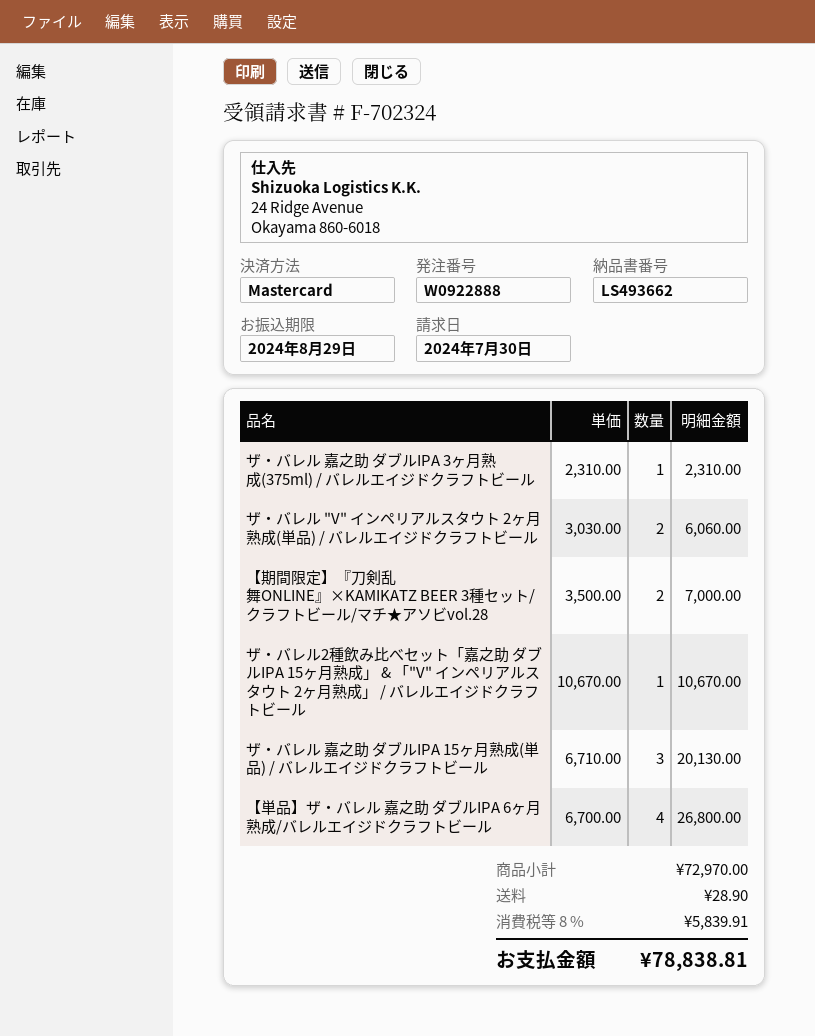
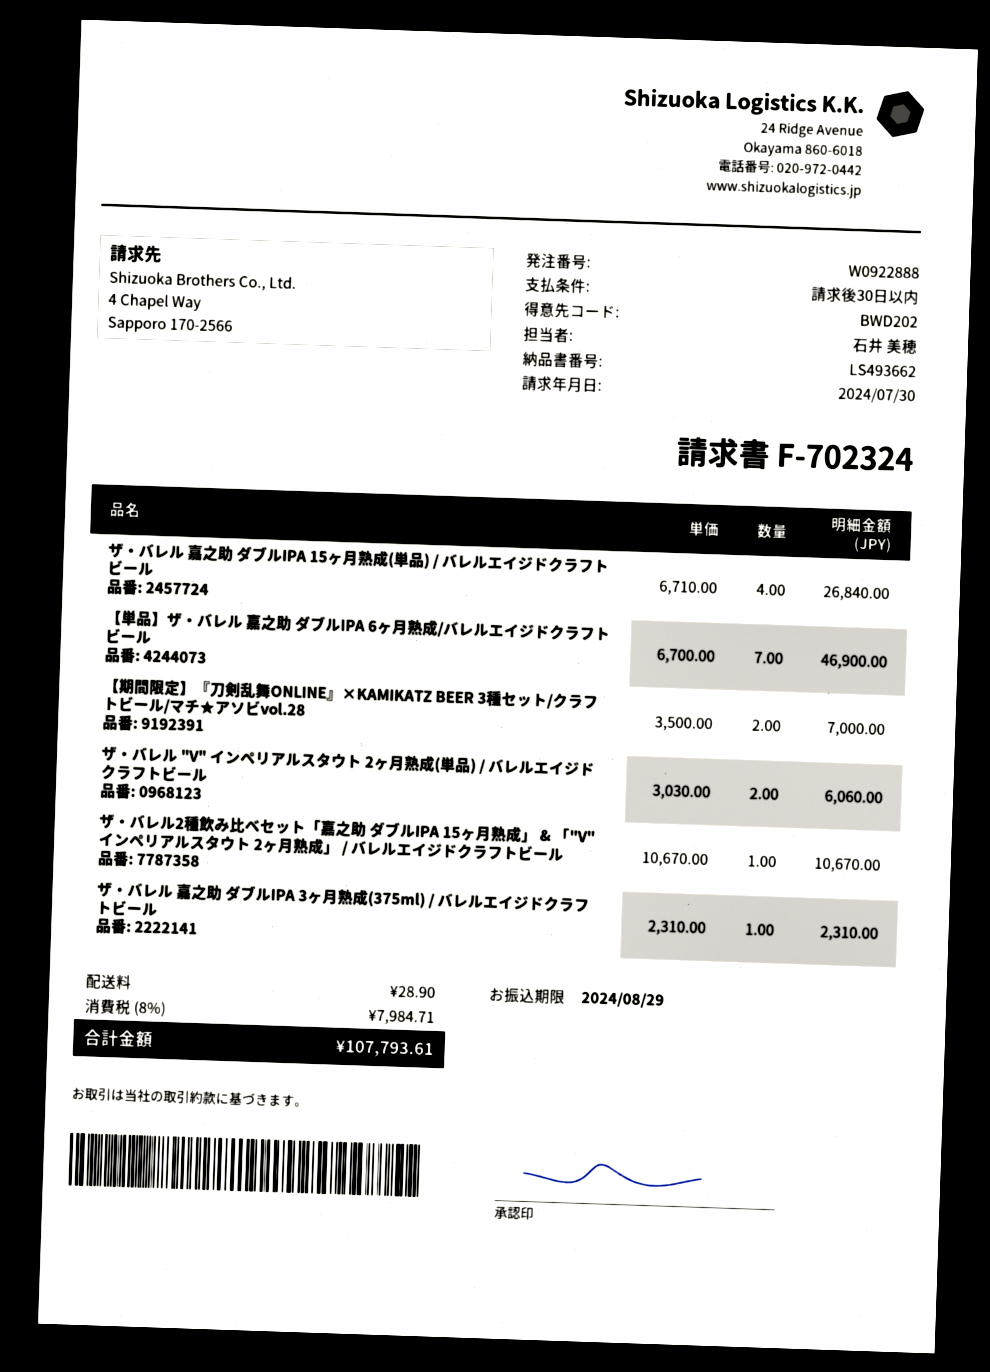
ザ・バレル 嘉之助 ダブルIPA 15ヶ月熟成(単品) / バレルエイジドクラフトビール: 3 x 6710.00 = 20130.00 -> 4 x 6710.00 = 26840.00
【単品】ザ・バレル 嘉之助 ダブルIPA 6ヶ月熟成/バレルエイジドクラフトビール: 4 x 6700.00 = 26800.00 -> 7 x 6700.00 = 46900.00
tax: 8% = 5839.91 -> 8% = 7984.71
total: 78838.81 -> 107793.61

